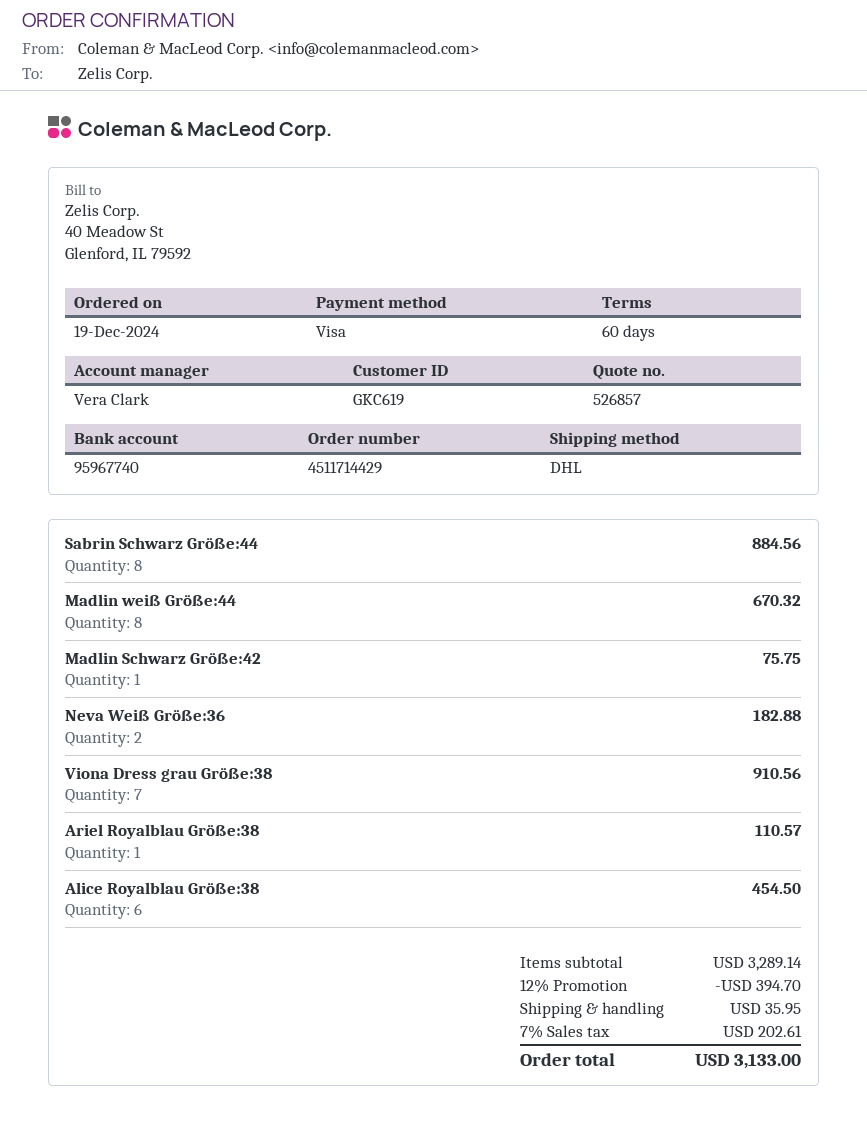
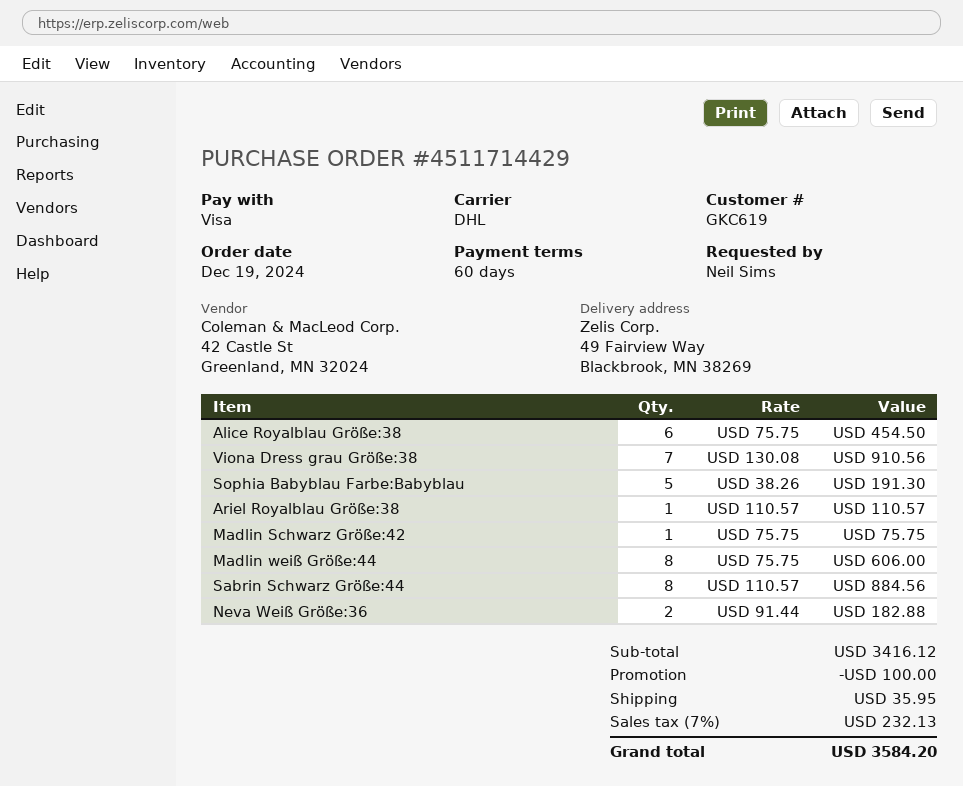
Madlin weiß Größe:44: 8 for 670.32 -> 8 for 606.00
Sophia Babyblau Farbe:Babyblau: none -> 5 for 191.30
subtotal: 3289.14 -> 3416.12
discount: 394.70 -> 100.00
tax: 7% = 202.61 -> 7% = 232.13
total: 3133.00 -> 3584.20

